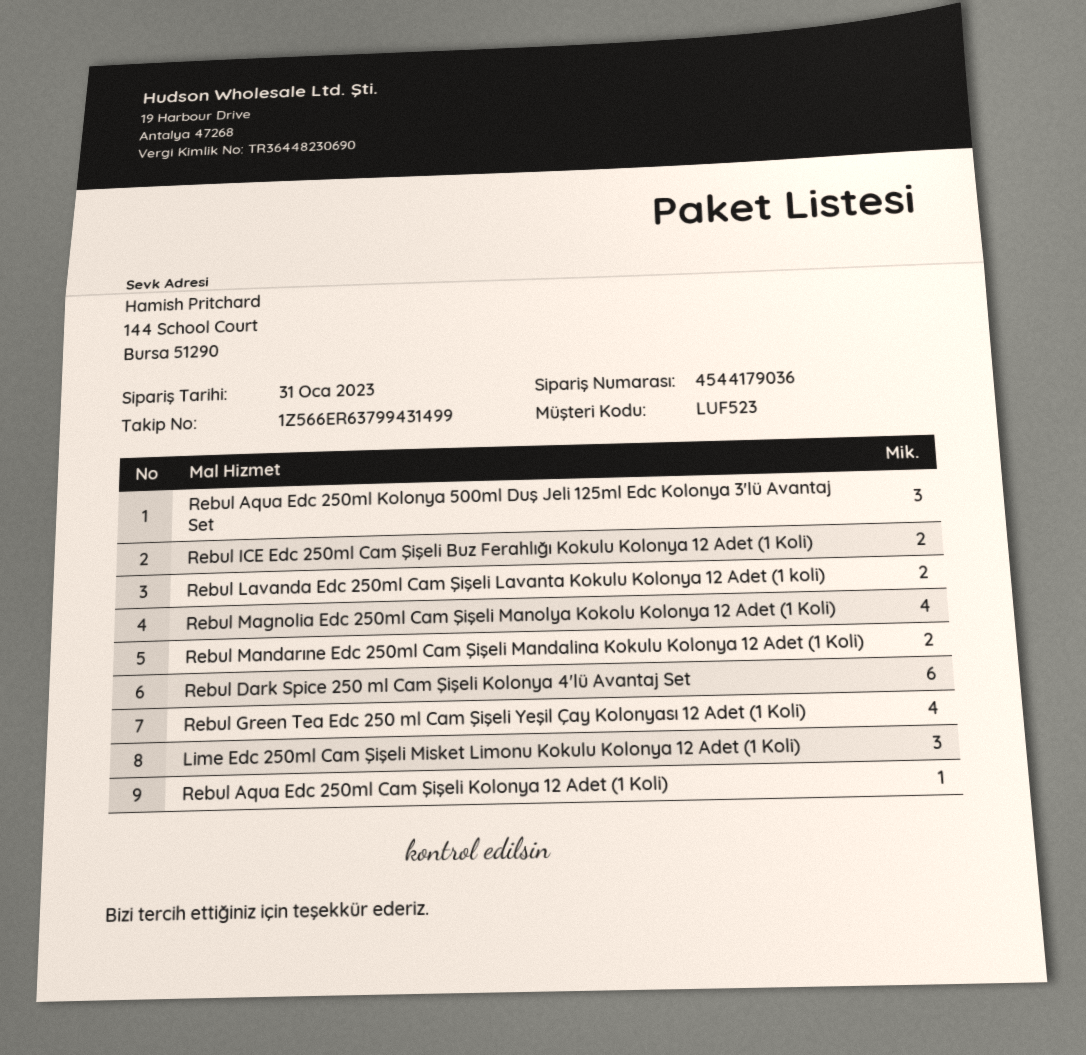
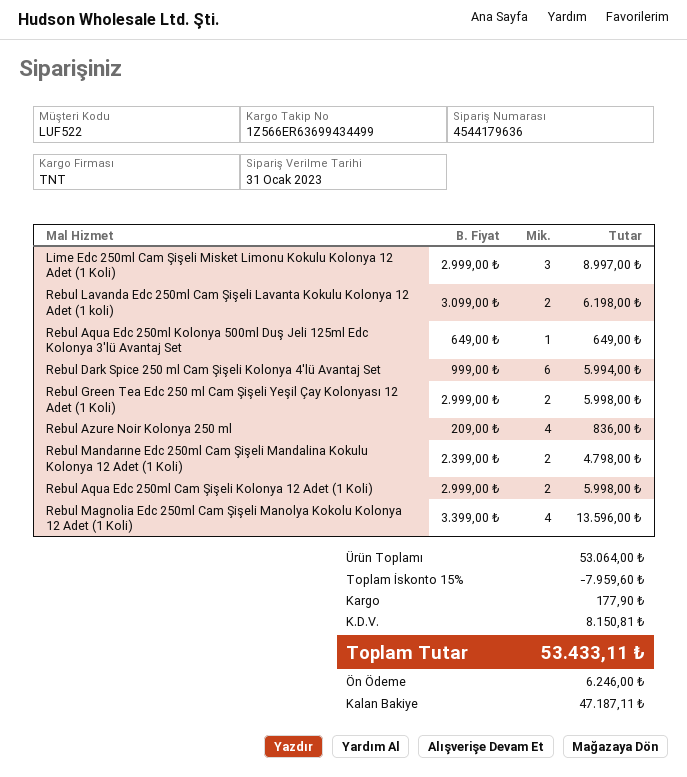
order number: 4544179036 -> 4544179636
customer number: LUF523 -> LUF522
tracking number: 1Z566ER63799431499 -> 1Z566ER63699434499
Rebul Aqua Edc 250ml Kolonya 500ml Duş Jeli 125ml Edc Kolonya 3'lü Avantaj Set: 3 -> 1
Rebul ICE Edc 250ml Cam Şişeli Buz Ferahlığı Kokulu Kolonya 12 Adet (1 Koli): 2 -> none
Rebul Green Tea Edc 250 ml Cam Şişeli Yeşil Çay Kolonyası 12 Adet (1 Koli): 4 -> 2
Rebul Aqua Edc 250ml Cam Şişeli Kolonya 12 Adet (1 Koli): 1 -> 2
Rebul Azure Noir Kolonya 250 ml: none -> 4

